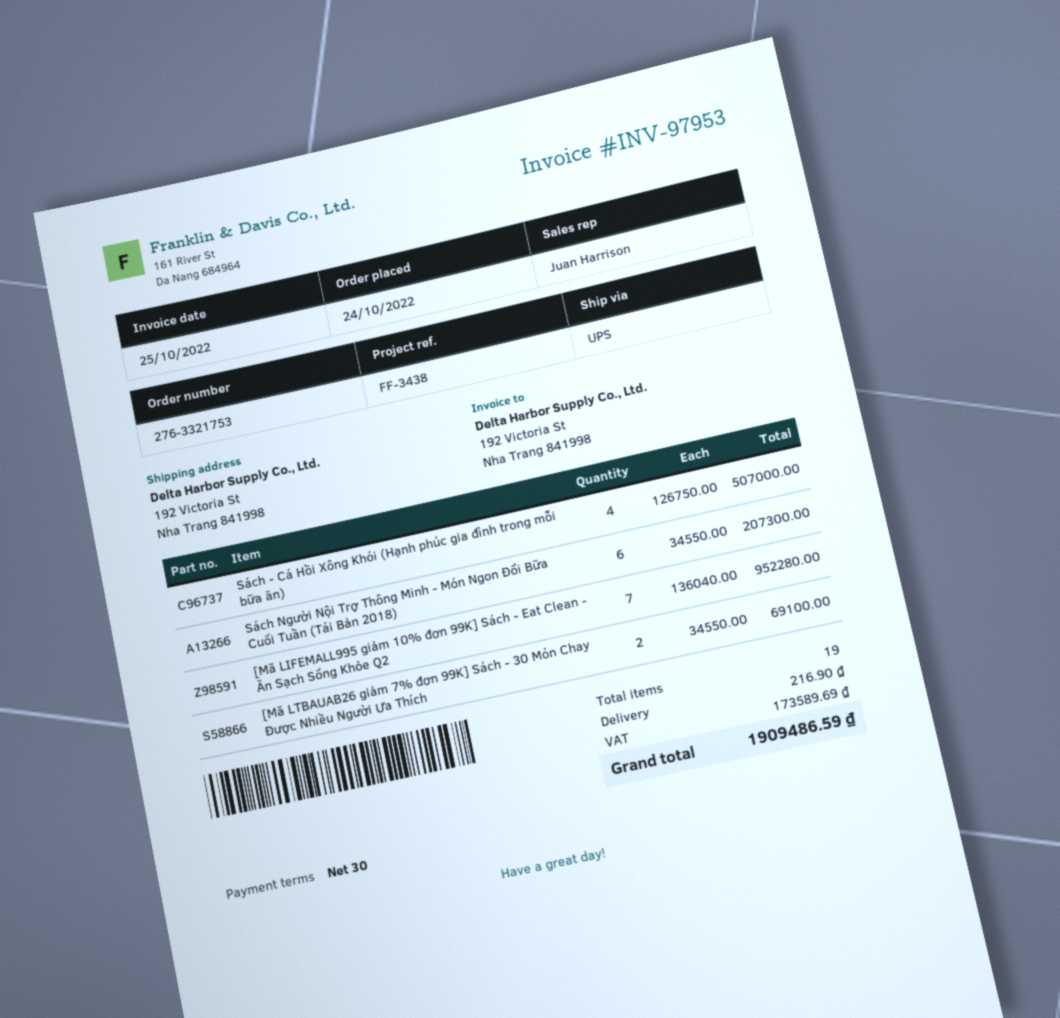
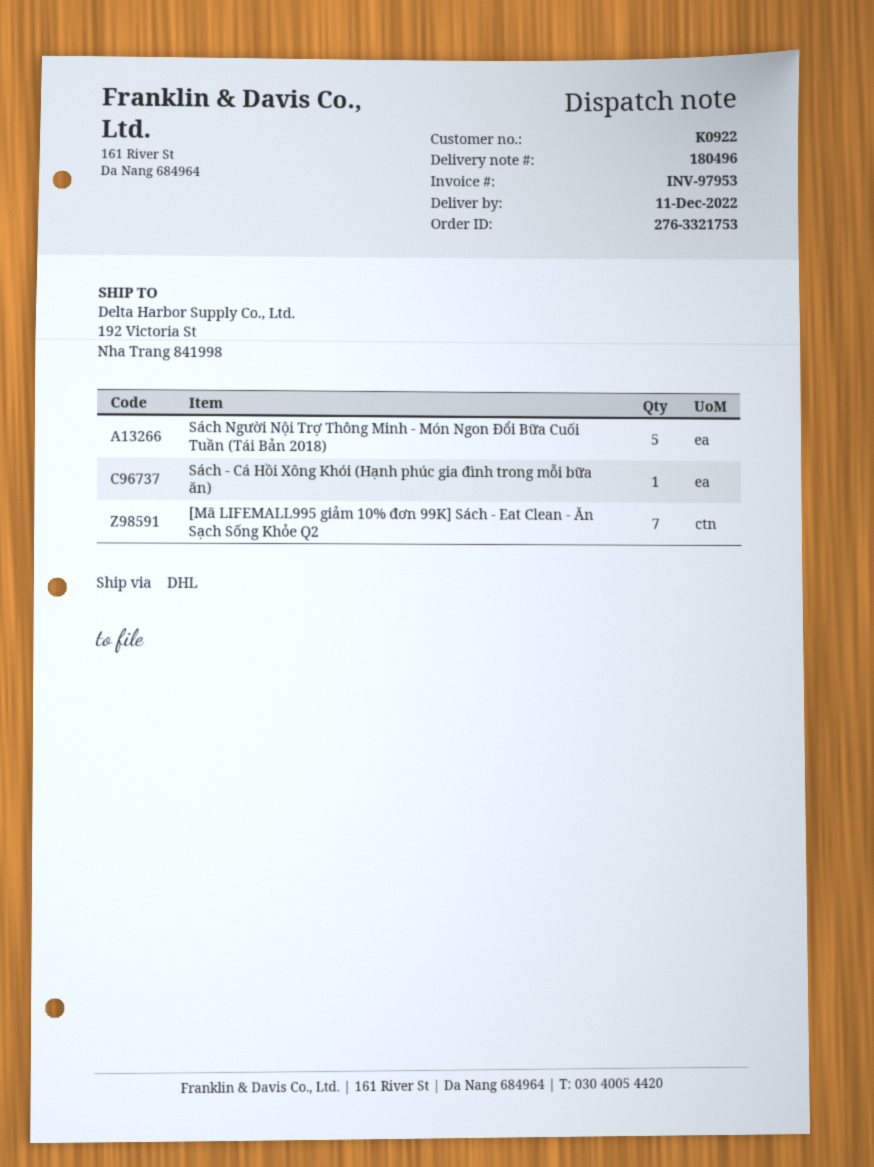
shipping method: UPS -> DHL
Sách - Cá Hồi Xông Khói (Hạnh phúc gia đình trong mỗi bữa ăn): 4 -> 1
Sách Người Nội Trợ Thông Minh - Món Ngon Đổi Bữa Cuối Tuần (Tái Bản 2018): 6 -> 5
[Mã LTBAUAB26 giảm 7% đơn 99K] Sách - 30 Món Chay Được Nhiều Người Ưa Thích: 2 -> none

